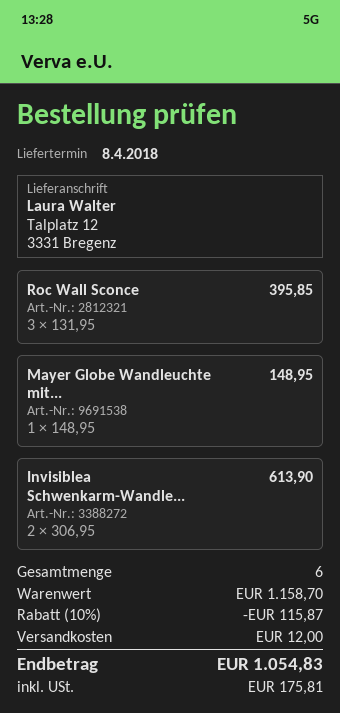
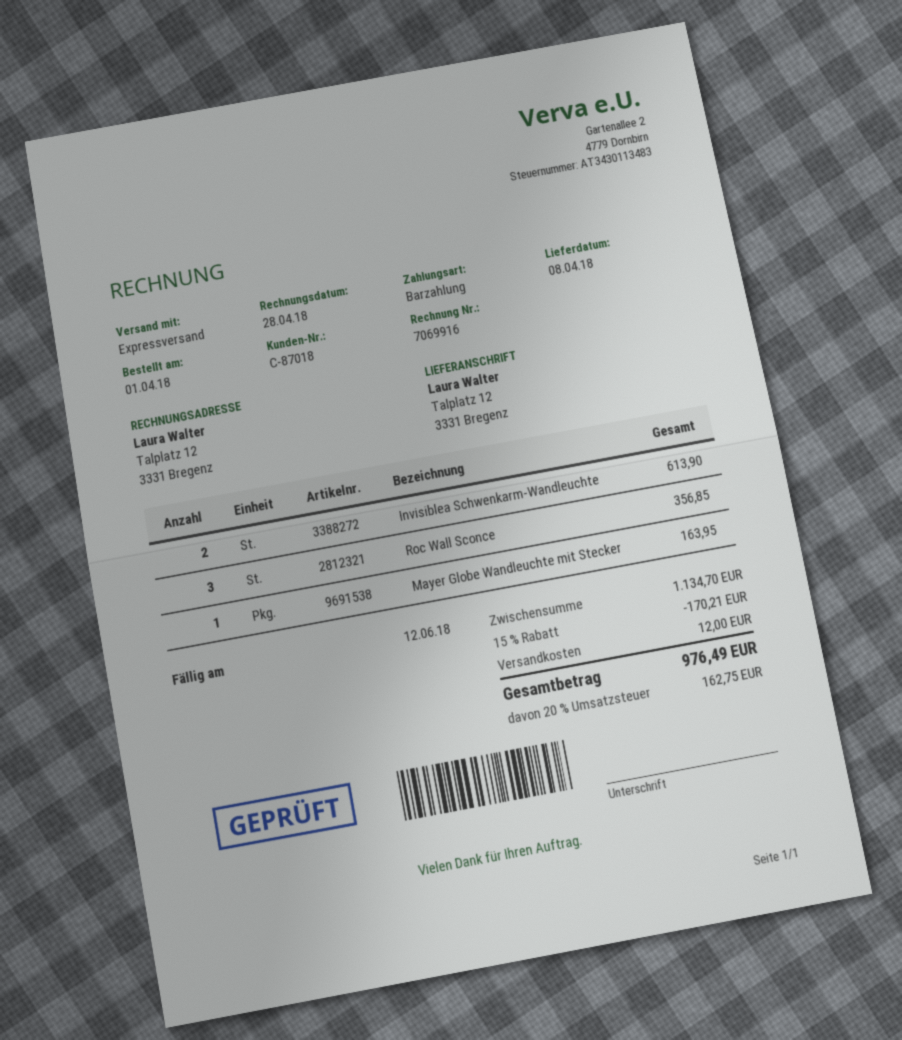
Roc Wall Sconce: 3 for 395.85 -> 3 for 356.85
Mayer Globe Wandleuchte mit...: 1 for 148.95 -> 1 for 163.95
subtotal: 1158.70 -> 1134.70
discount: 10% = 115.87 -> 15% = 170.21
tax: 175.81 -> 162.75
total: 1054.83 -> 976.49

